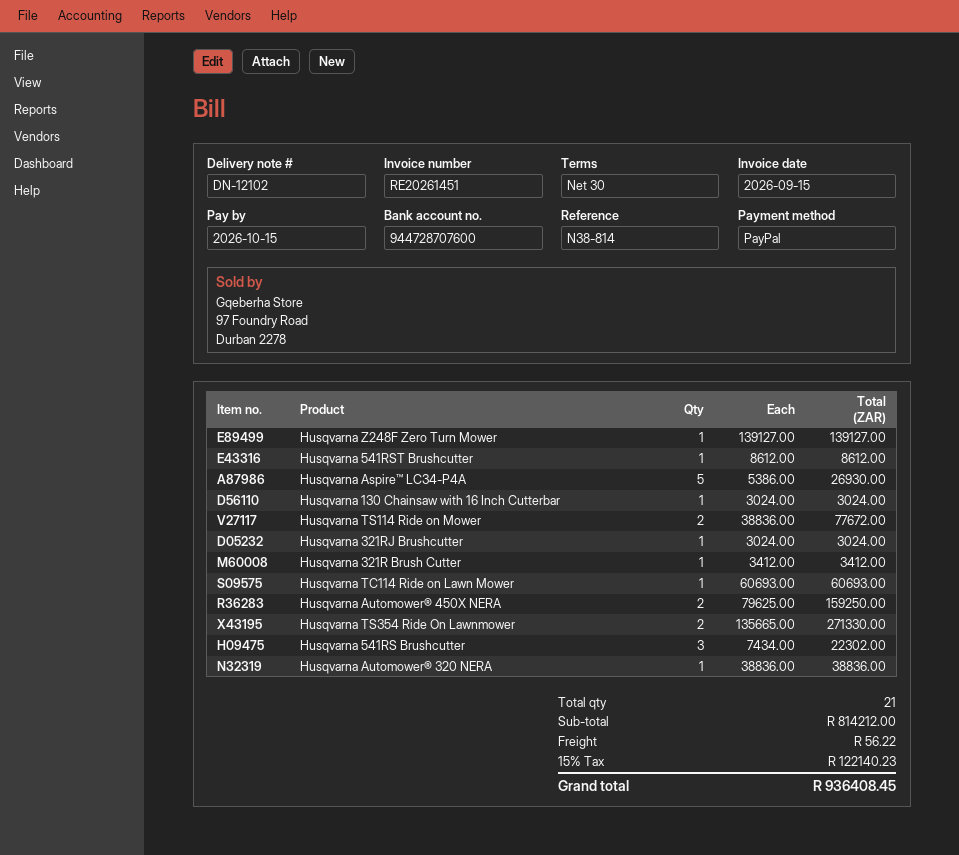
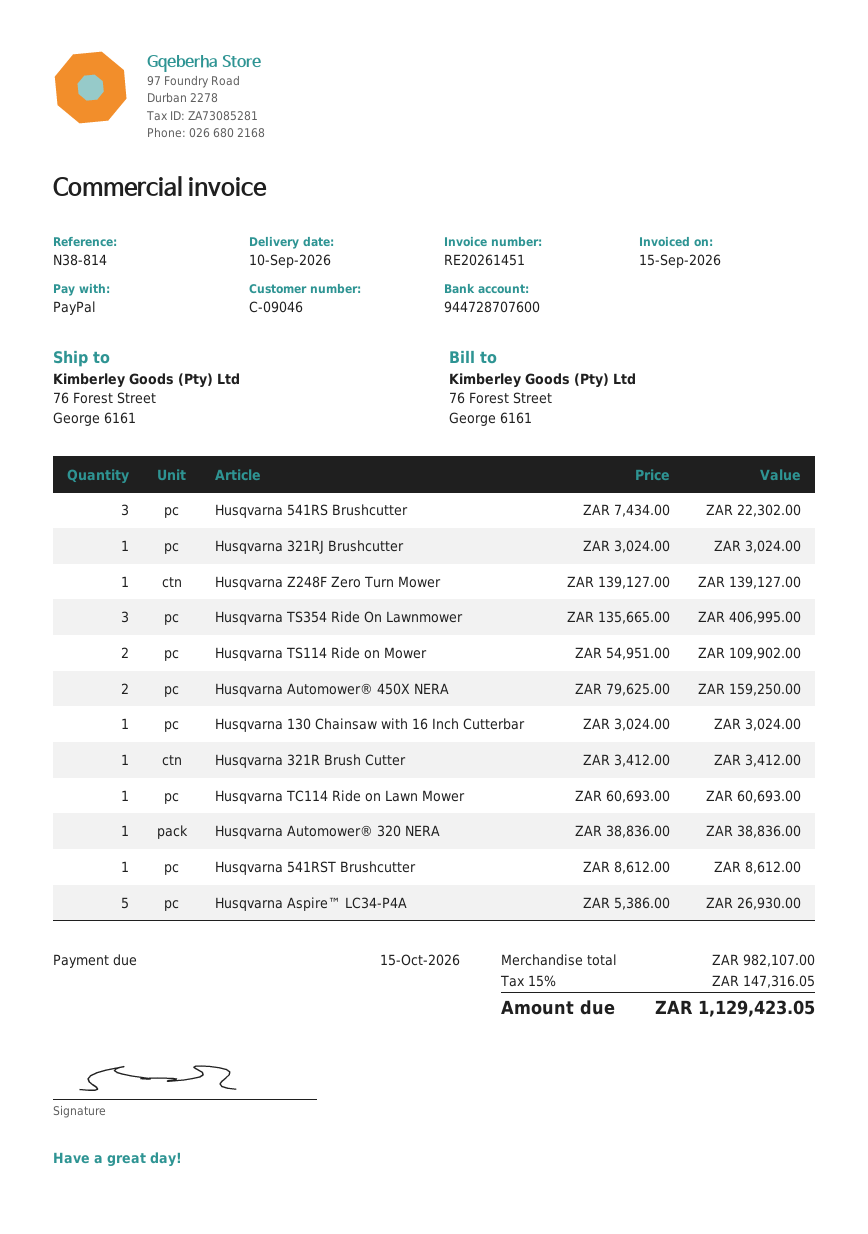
Husqvarna TS114 Ride on Mower: 2 x 38836.00 = 77672.00 -> 2 x 54951.00 = 109902.00
Husqvarna TS354 Ride On Lawnmower: 2 x 135665.00 = 271330.00 -> 3 x 135665.00 = 406995.00
subtotal: 814212.00 -> 982107.00
shipping: 56.22 -> none
tax: 15% = 122140.23 -> 15% = 147316.05
total: 936408.45 -> 1129423.05

